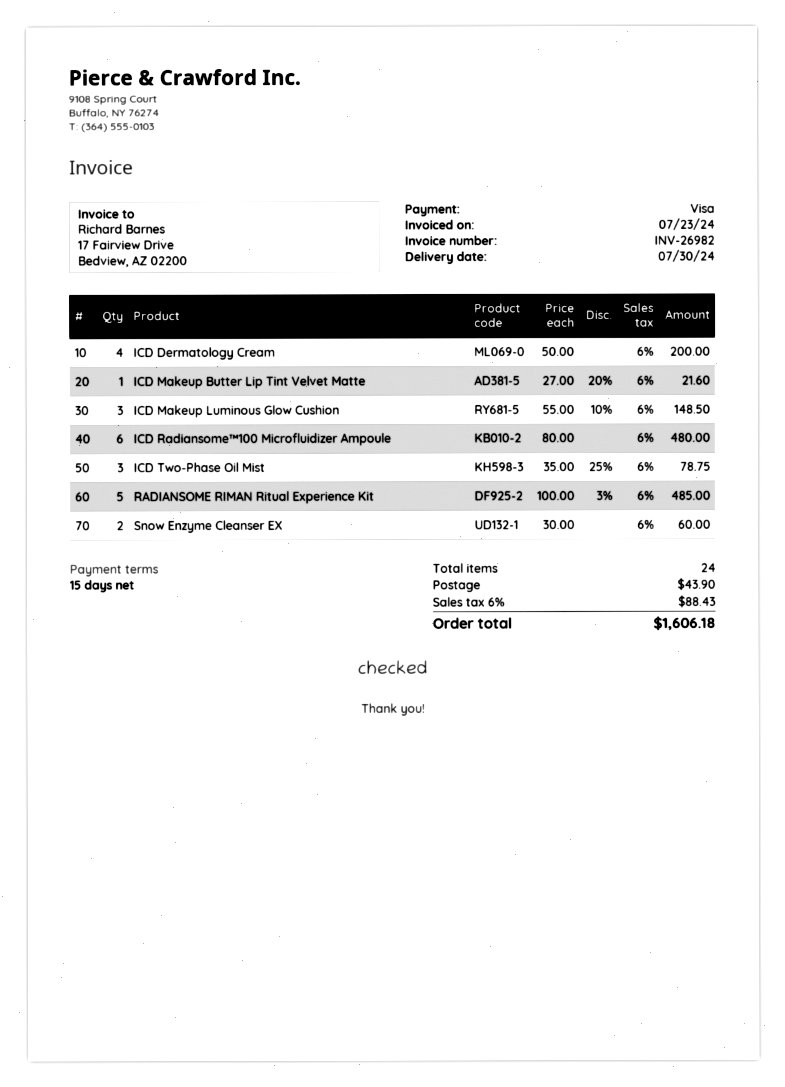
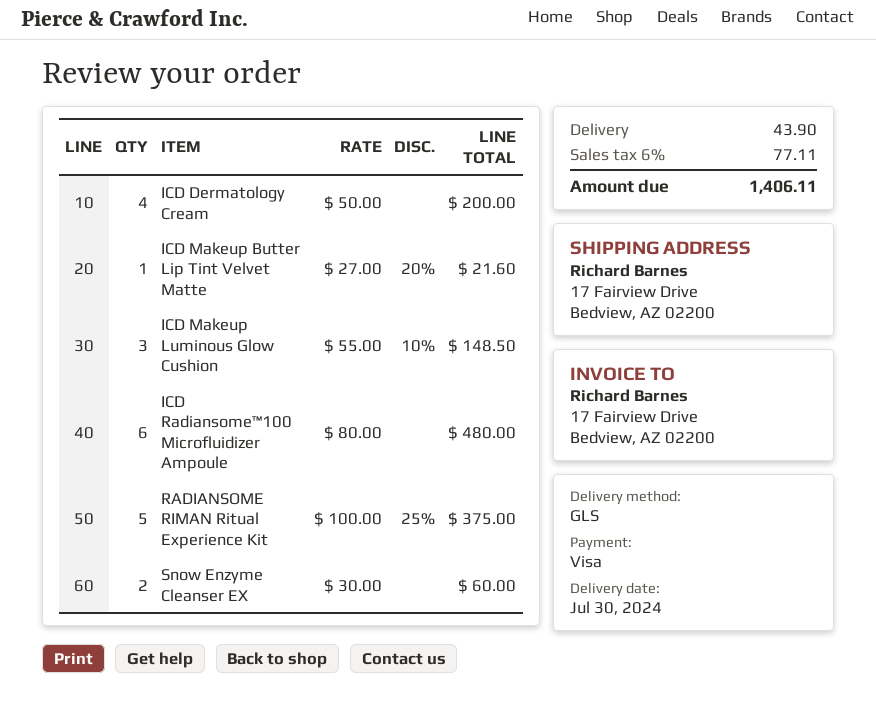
ICD Two-Phase Oil Mist: 3 x 35.00 - 25% = 78.75 -> none
RADIANSOME RIMAN Ritual Experience Kit: 5 x 100.00 - 3% = 485.00 -> 5 x 100.00 - 25% = 375.00
tax: 6% = 88.43 -> 6% = 77.11
total: 1606.18 -> 1406.11

